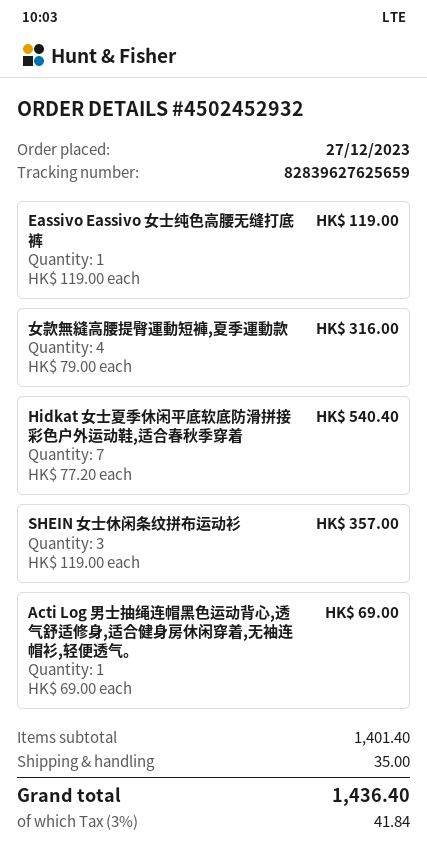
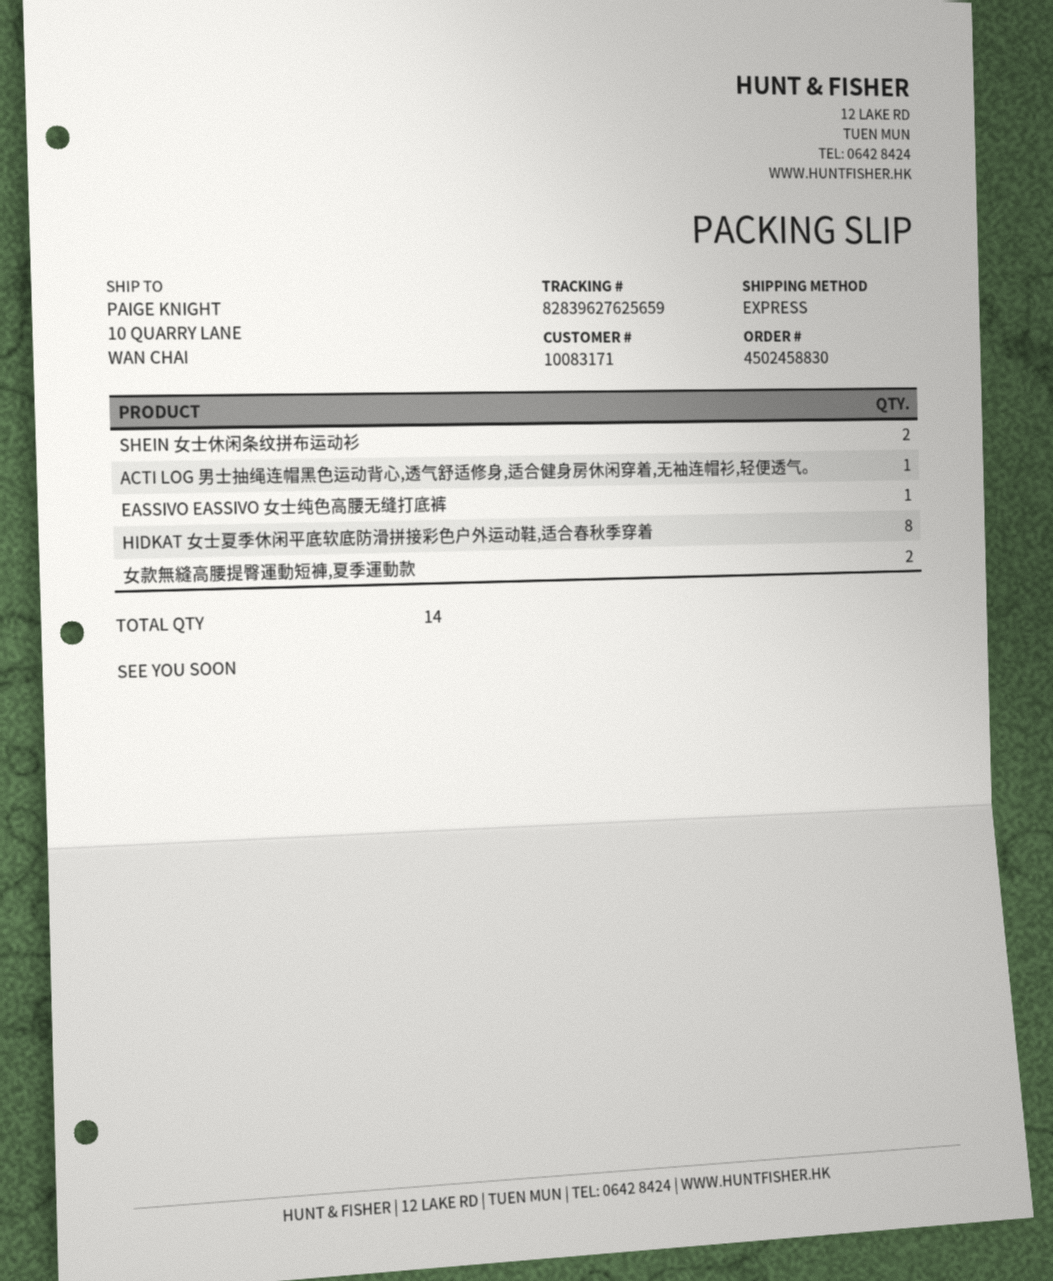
order number: 4502452932 -> 4502458830
女款無縫高腰提臀運動短褲,夏季運動款: 4 -> 2
Hidkat 女士夏季休闲平底软底防滑拼接彩色户外运动鞋,适合春秋季穿着: 7 -> 8
SHEIN 女士休闲条纹拼布运动衫: 3 -> 2

